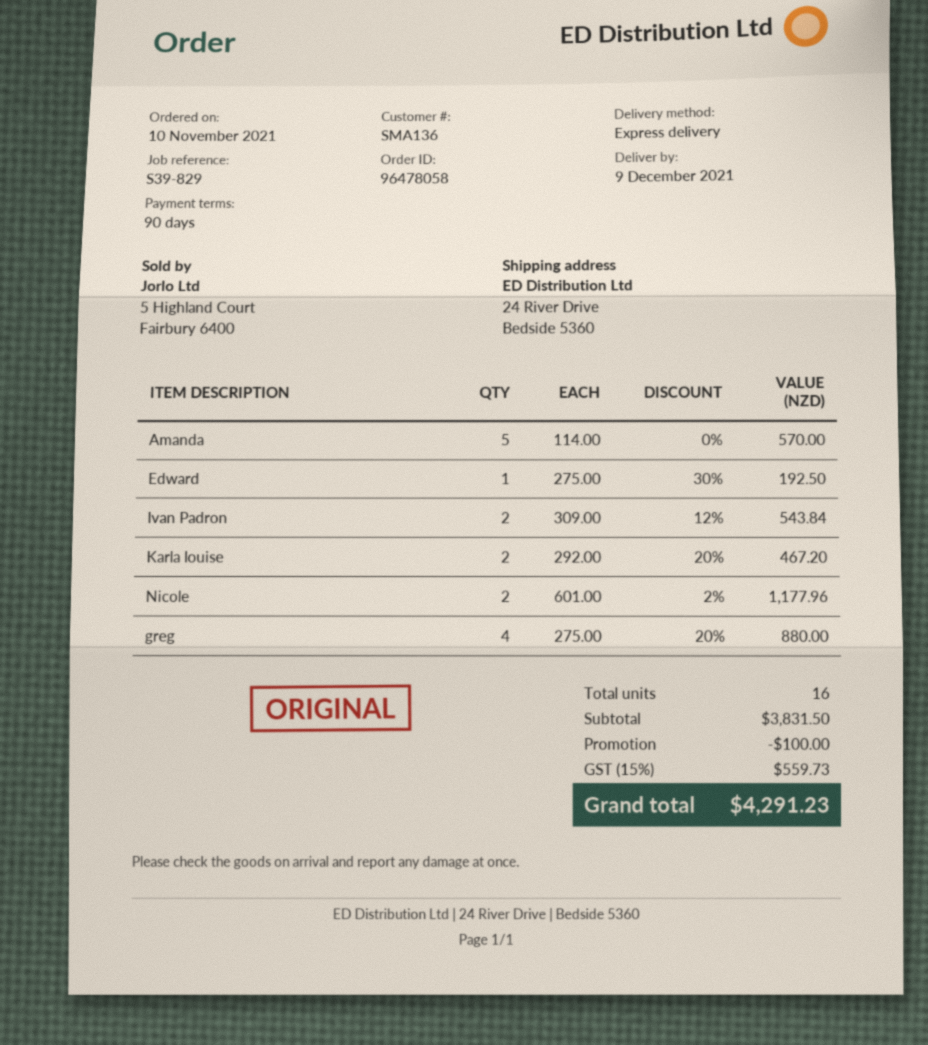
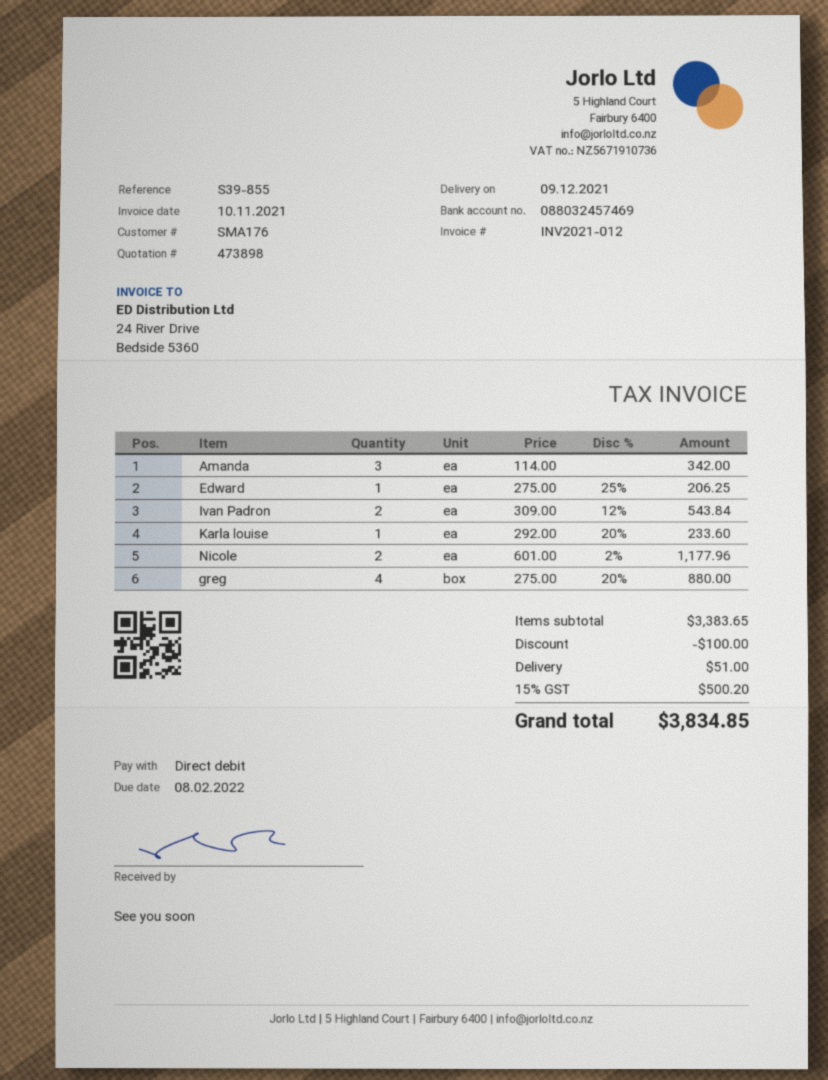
customer number: SMA136 -> SMA176
reference: S39-829 -> S39-855
Amanda: 5 x 114.00 = 570.00 -> 3 x 114.00 = 342.00
Edward: 1 x 275.00 - 30% = 192.50 -> 1 x 275.00 - 25% = 206.25
Karla louise: 2 x 292.00 - 20% = 467.20 -> 1 x 292.00 - 20% = 233.60
subtotal: 3831.50 -> 3383.65
shipping: none -> 51.00
tax: 15% = 559.73 -> 15% = 500.20
total: 4291.23 -> 3834.85

